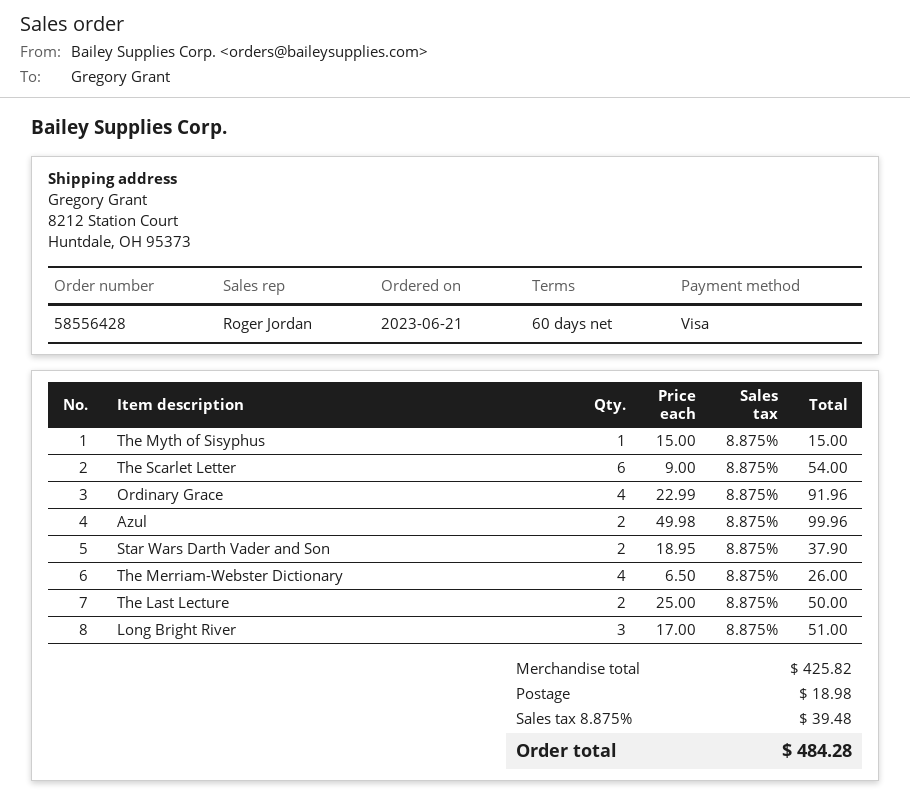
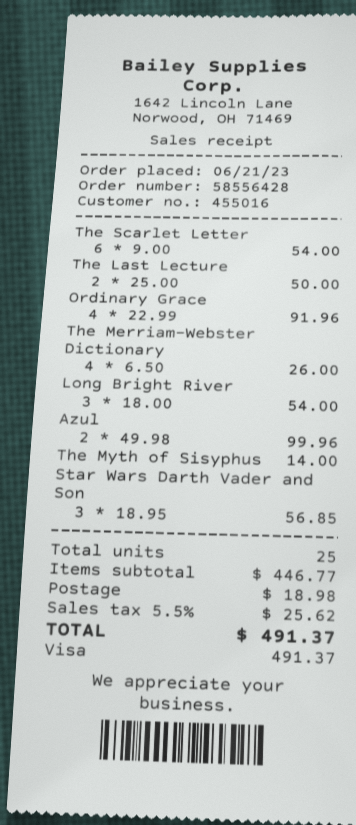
The Myth of Sisyphus: 1 x 15.00 = 15.00 -> 1 x 14.00 = 14.00
Star Wars Darth Vader and Son: 2 x 18.95 = 37.90 -> 3 x 18.95 = 56.85
Long Bright River: 3 x 17.00 = 51.00 -> 3 x 18.00 = 54.00
subtotal: 425.82 -> 446.77
tax: 8.875% = 39.48 -> 5.5% = 25.62
total: 484.28 -> 491.37

